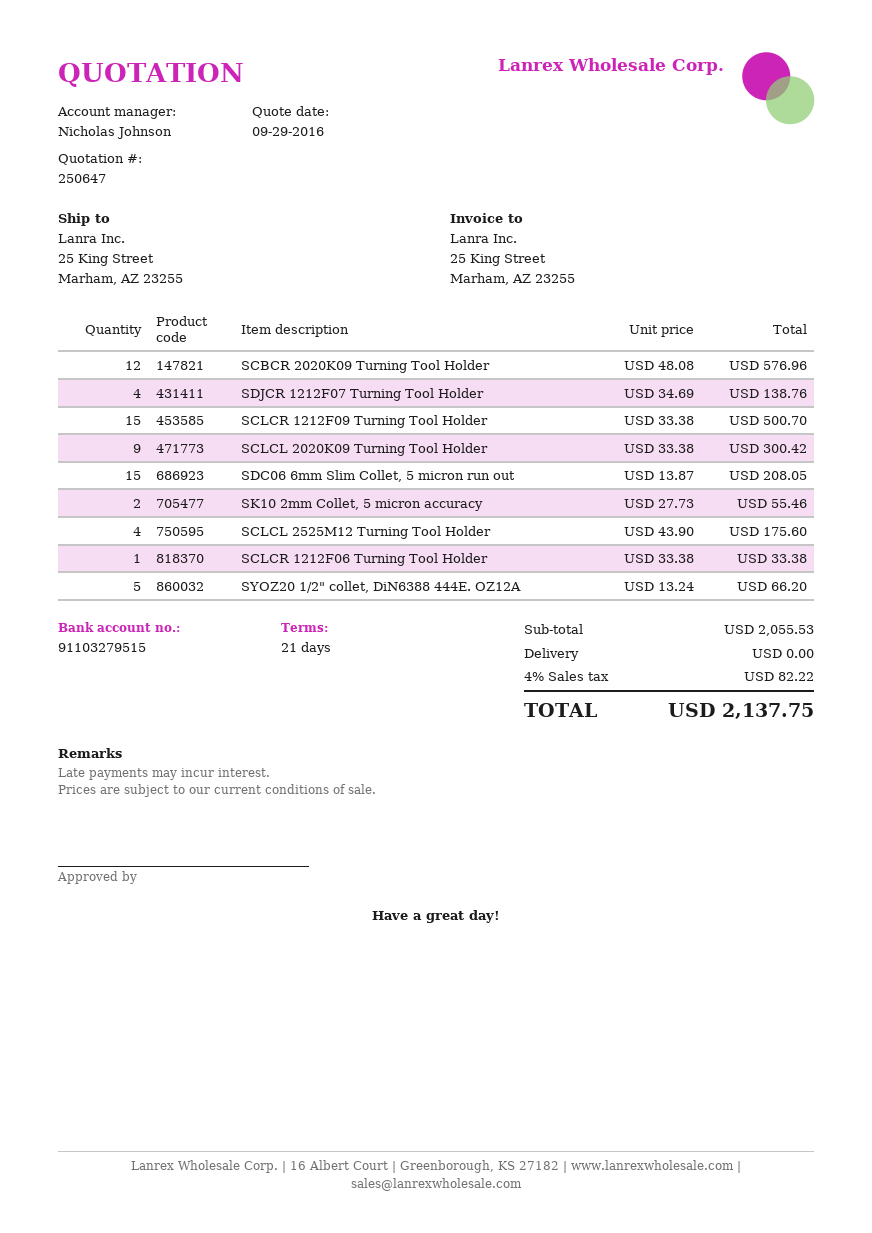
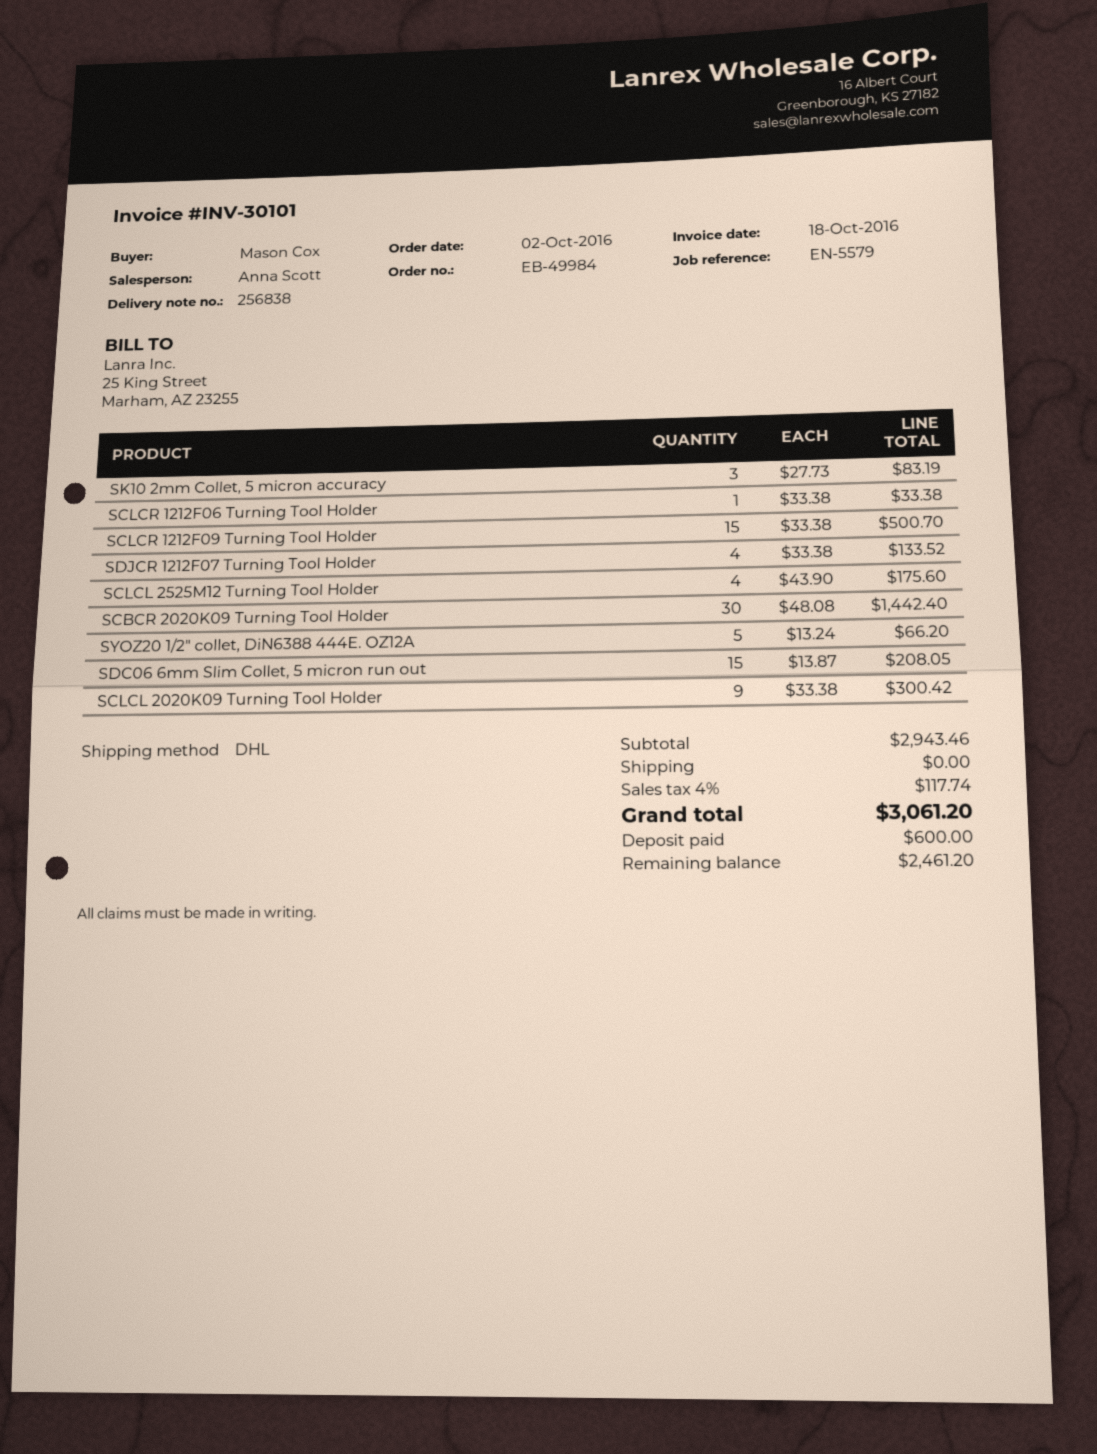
sales rep: Nicholas Johnson -> Anna Scott
SCBCR 2020K09 Turning Tool Holder: 12 x 48.08 = 576.96 -> 30 x 48.08 = 1442.40
SDJCR 1212F07 Turning Tool Holder: 4 x 34.69 = 138.76 -> 4 x 33.38 = 133.52
SK10 2mm Collet, 5 micron accuracy: 2 x 27.73 = 55.46 -> 3 x 27.73 = 83.19
subtotal: 2055.53 -> 2943.46
tax: 4% = 82.22 -> 4% = 117.74
total: 2137.75 -> 3061.20

